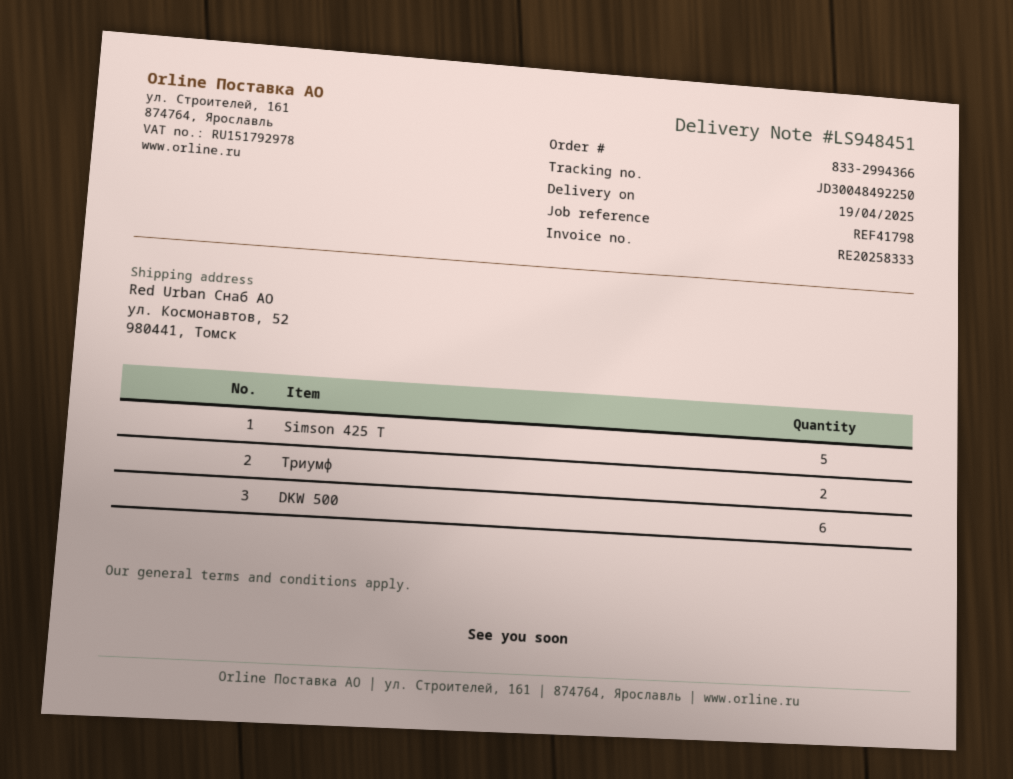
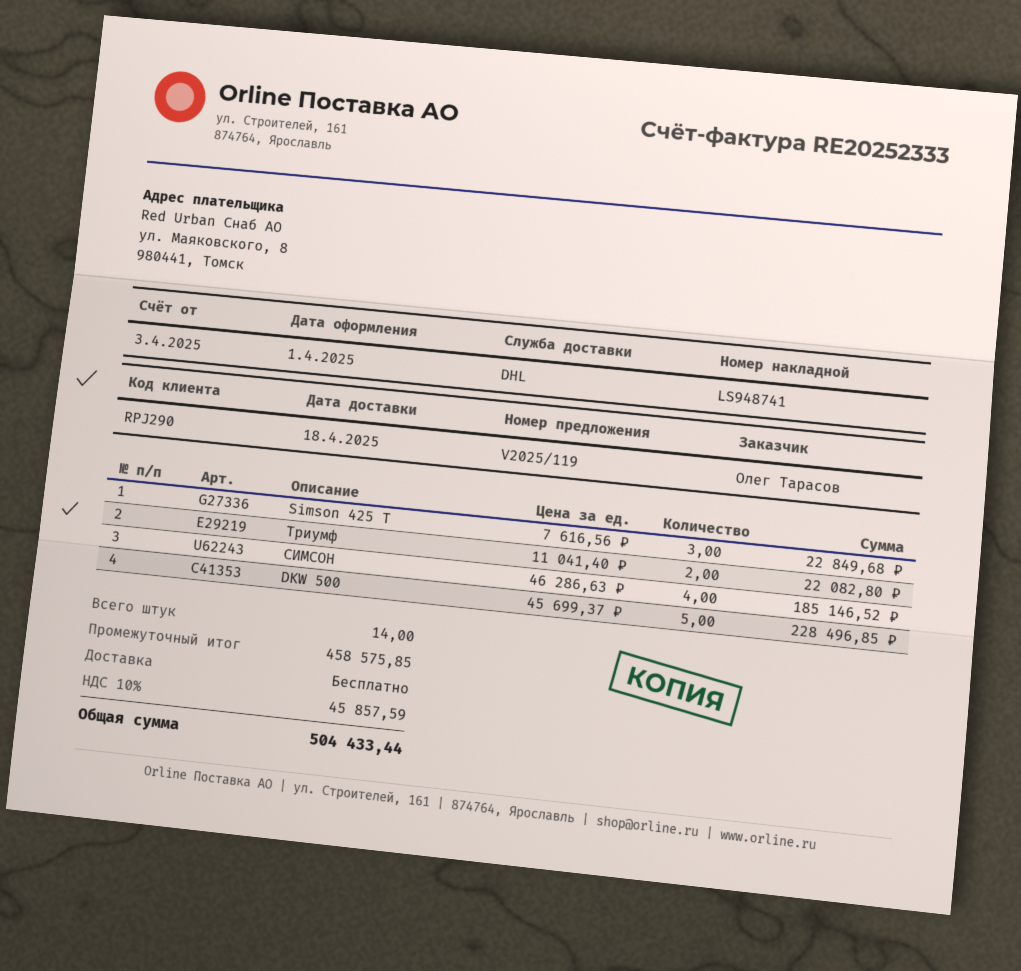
delivery note number: LS948451 -> LS948741
delivery date: 2025-04-19 -> 2025-04-18
invoice number: RE20258333 -> RE20252333
Simson 425 T: 5 -> 3
DKW 500: 6 -> 5
СИМСОН: none -> 4

